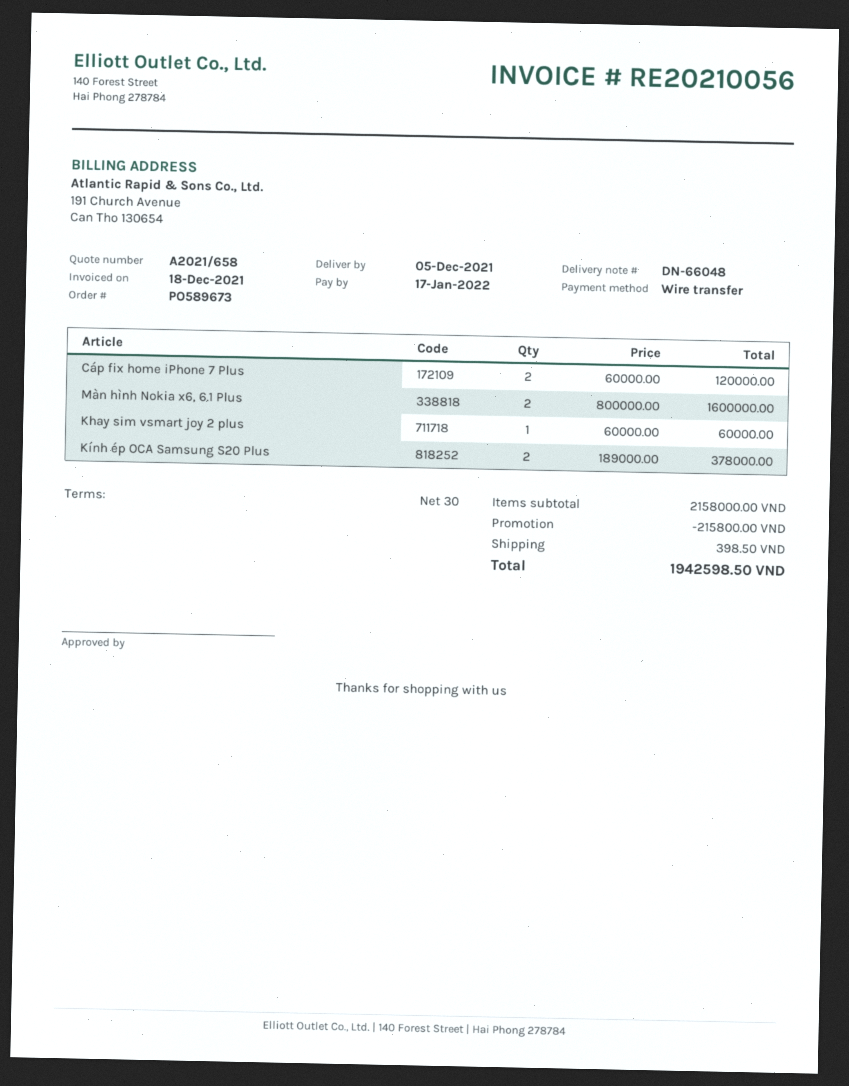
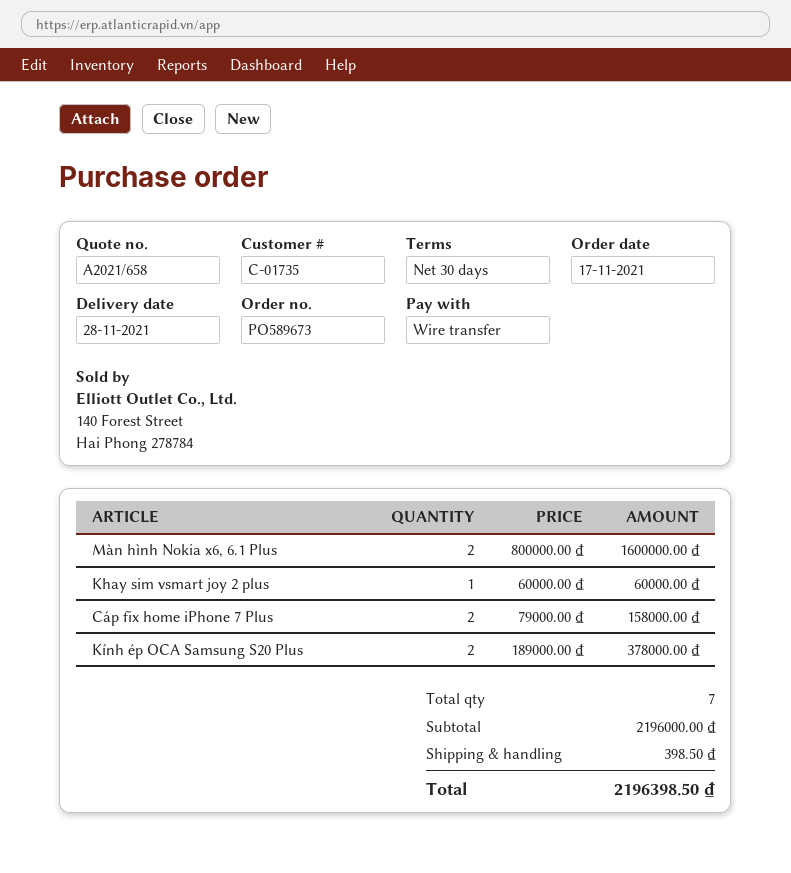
delivery date: 2021-12-05 -> 2021-11-28
Cáp fix home iPhone 7 Plus: 2 x 60000.00 = 120000.00 -> 2 x 79000.00 = 158000.00
subtotal: 2158000.00 -> 2196000.00
discount: 215800.00 -> none
total: 1942598.50 -> 2196398.50

